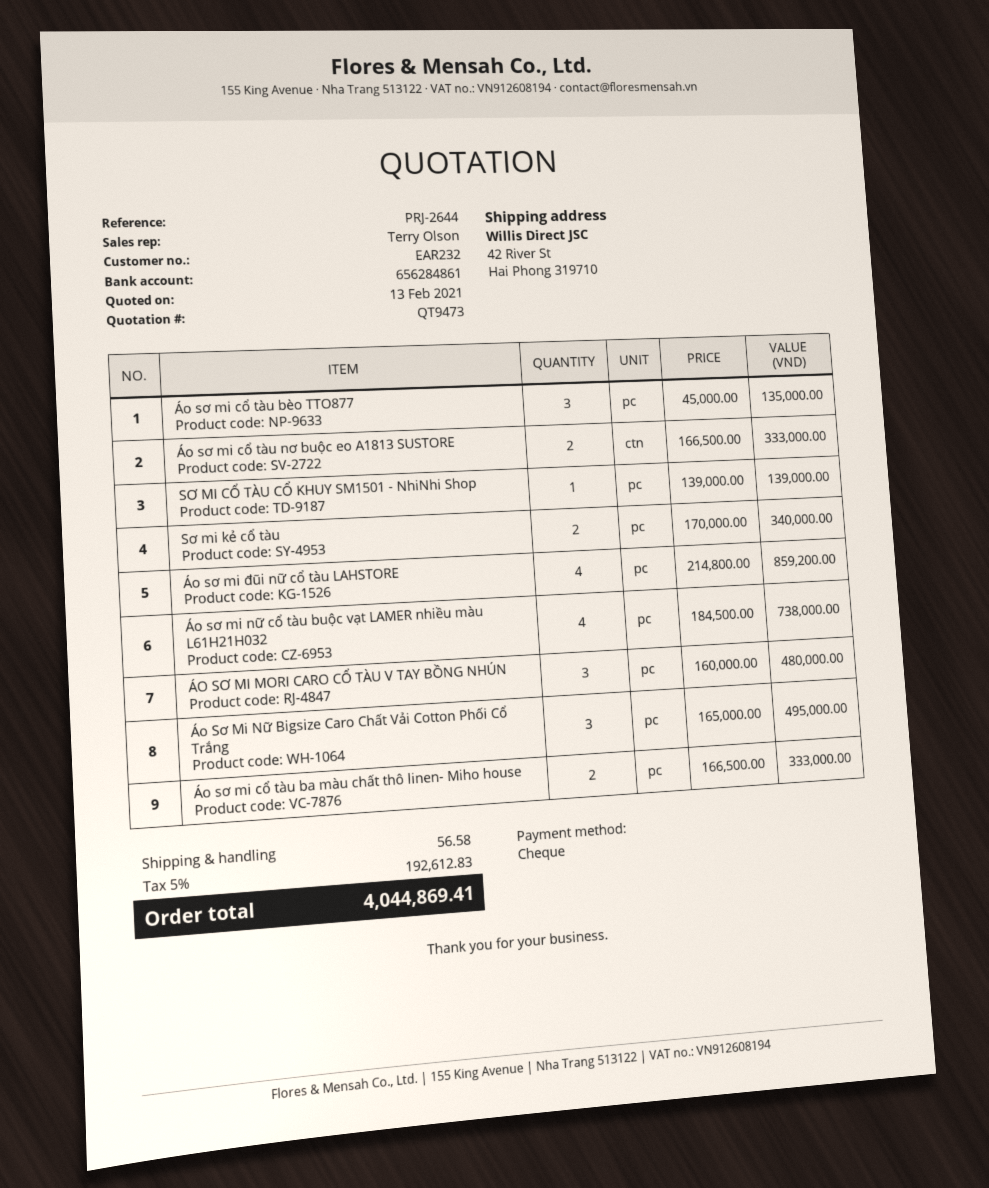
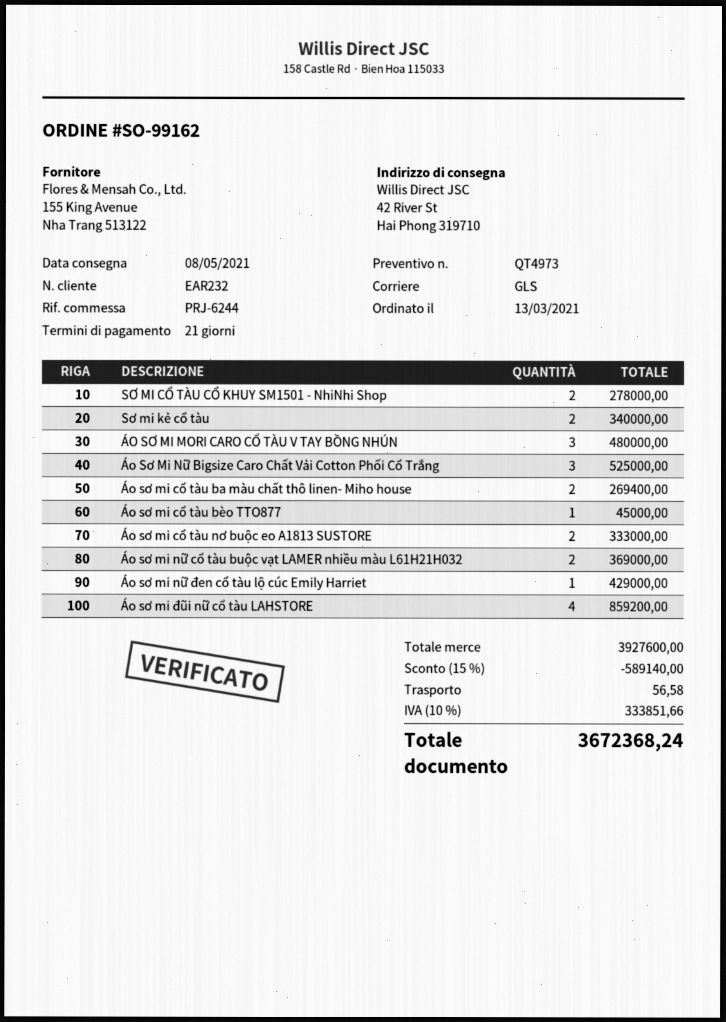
quote number: QT9473 -> QT4973
reference: PRJ-2644 -> PRJ-6244
Áo sơ mi cổ tàu bèo TTO877: 3 for 135000.00 -> 1 for 45000.00
SƠ MI CỔ TÀU CỔ KHUY SM1501 - NhiNhi Shop: 1 for 139000.00 -> 2 for 278000.00
Áo sơ mi nữ cổ tàu buộc vạt LAMER nhiều màu L61H21H032: 4 for 738000.00 -> 2 for 369000.00
Áo Sơ Mi Nữ Bigsize Caro Chất Vải Cotton Phối Cổ Trắng: 3 for 495000.00 -> 3 for 525000.00
Áo sơ mi cổ tàu ba màu chất thô linen- Miho house: 2 for 333000.00 -> 2 for 269400.00
Áo sơ mi nữ đen cổ tàu lộ cúc Emily Harriet: none -> 1 for 429000.00
discount: none -> 15% = 589140.00
tax: 5% = 192612.83 -> 10% = 333851.66
total: 4044869.41 -> 3672368.24

